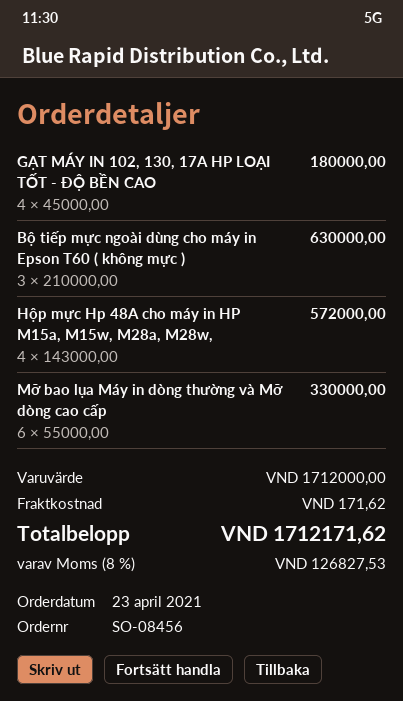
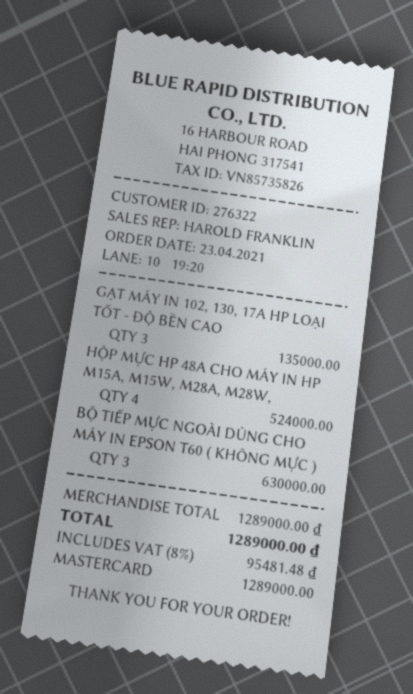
GẠT MÁY IN 102, 130, 17A HP LOẠI TỐT - ĐỘ BỀN CAO: 4 for 180000.00 -> 3 for 135000.00
Hộp mực Hp 48A cho máy in HP M15a, M15w, M28a, M28w,: 4 for 572000.00 -> 4 for 524000.00
Mỡ bao lụa Máy in dòng thường và Mỡ dòng cao cấp: 6 for 330000.00 -> none
subtotal: 1712000.00 -> 1289000.00
shipping: 171.62 -> none
tax: 8% = 126827.53 -> 8% = 95481.48
total: 1712171.62 -> 1289000.00

